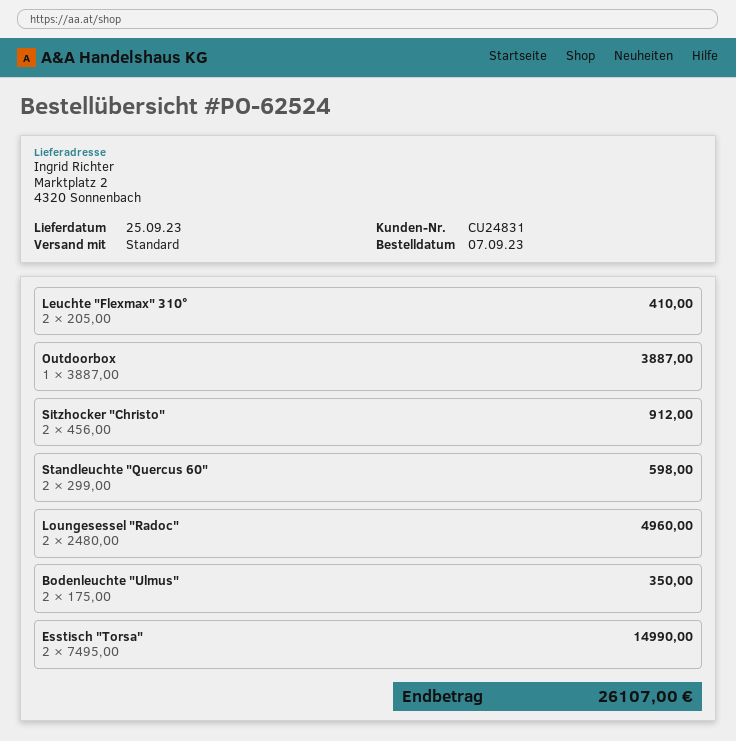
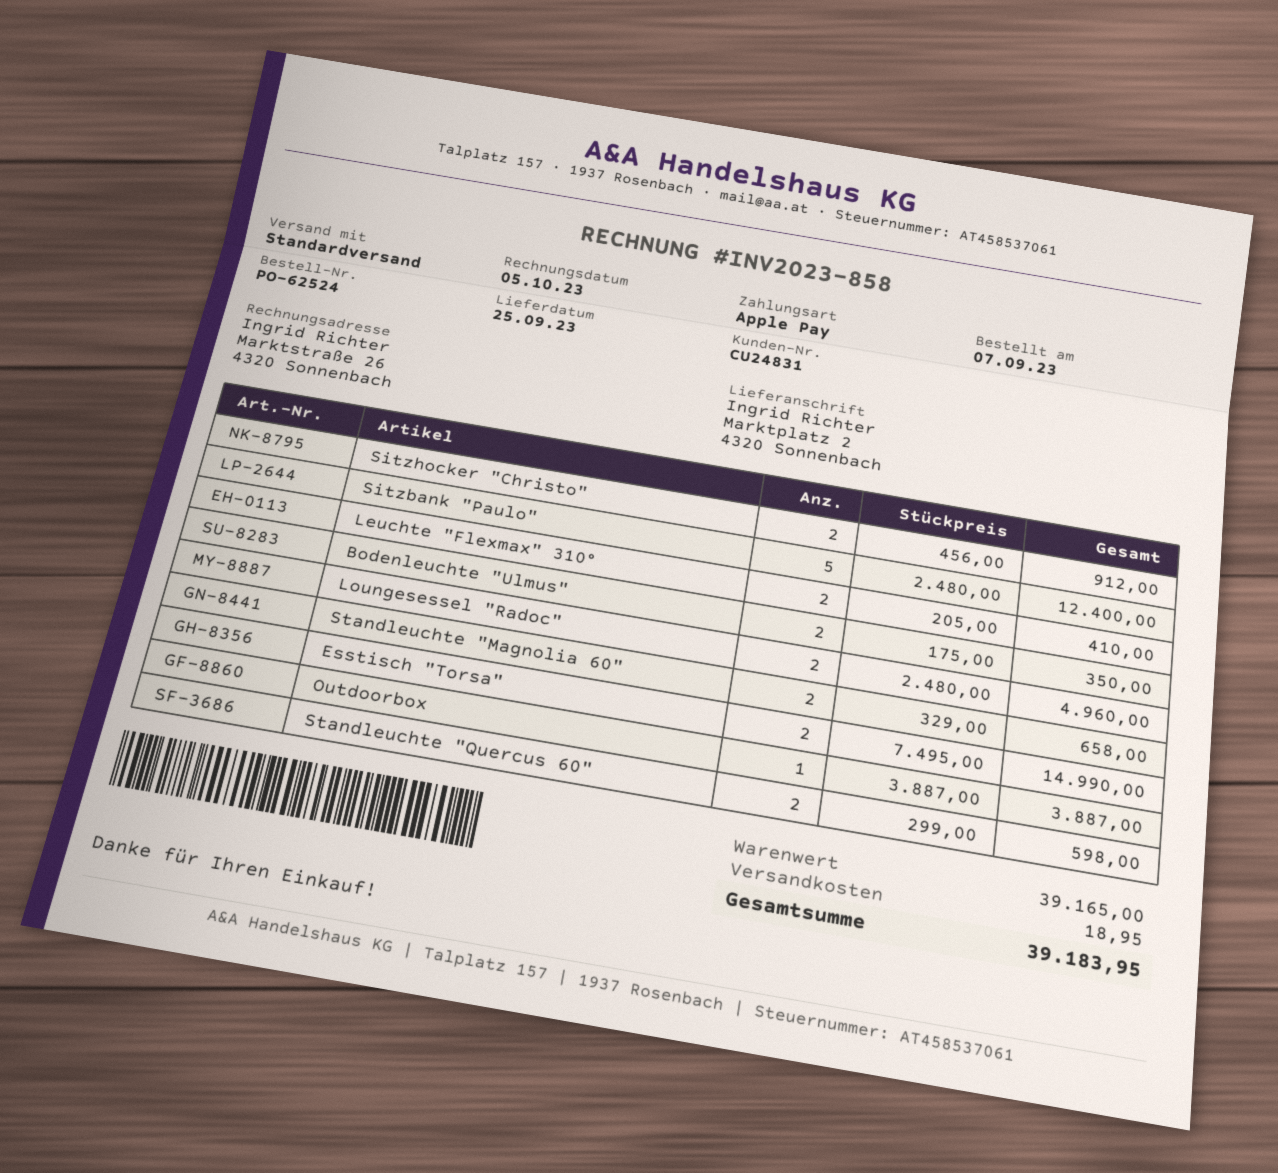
Sitzbank "Paulo": none -> 5 x 2480.00 = 12400.00
Standleuchte "Magnolia 60": none -> 2 x 329.00 = 658.00
shipping: none -> 18.95
total: 26107.00 -> 39183.95

